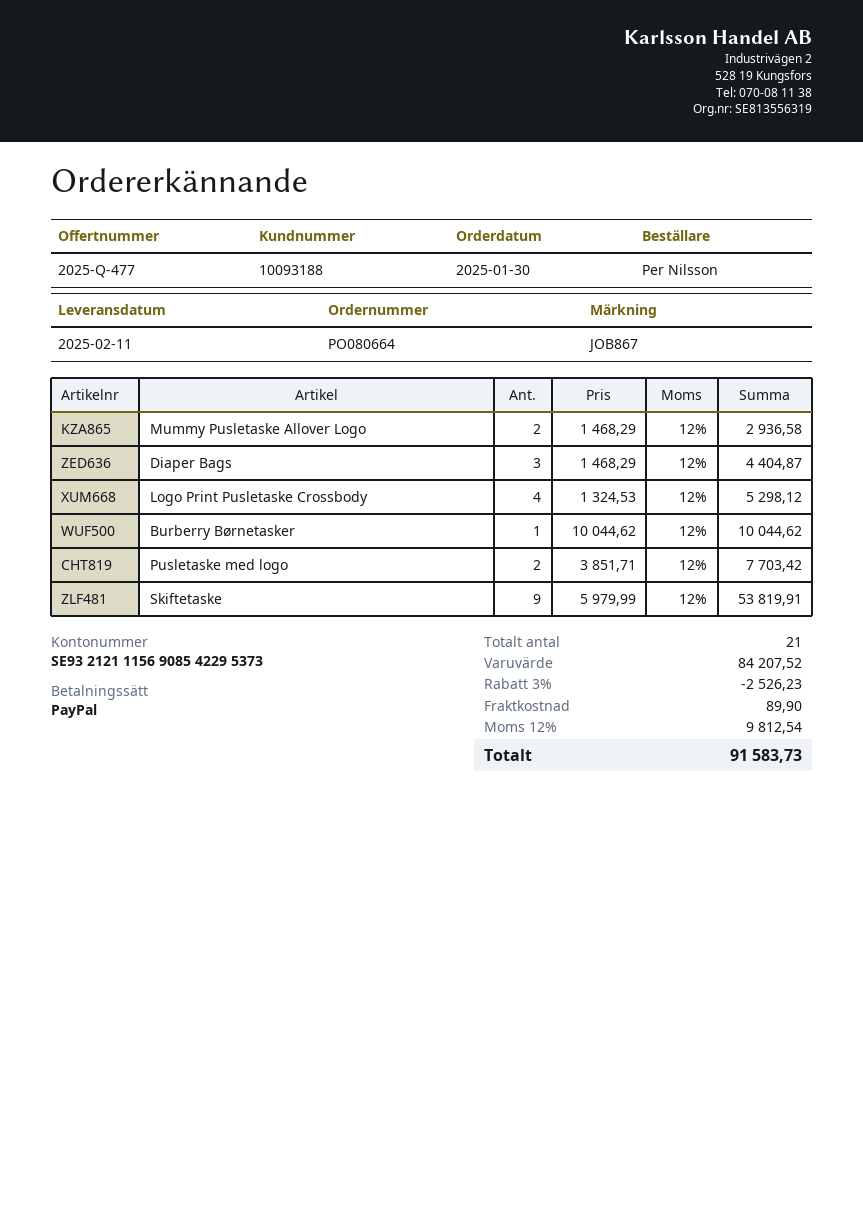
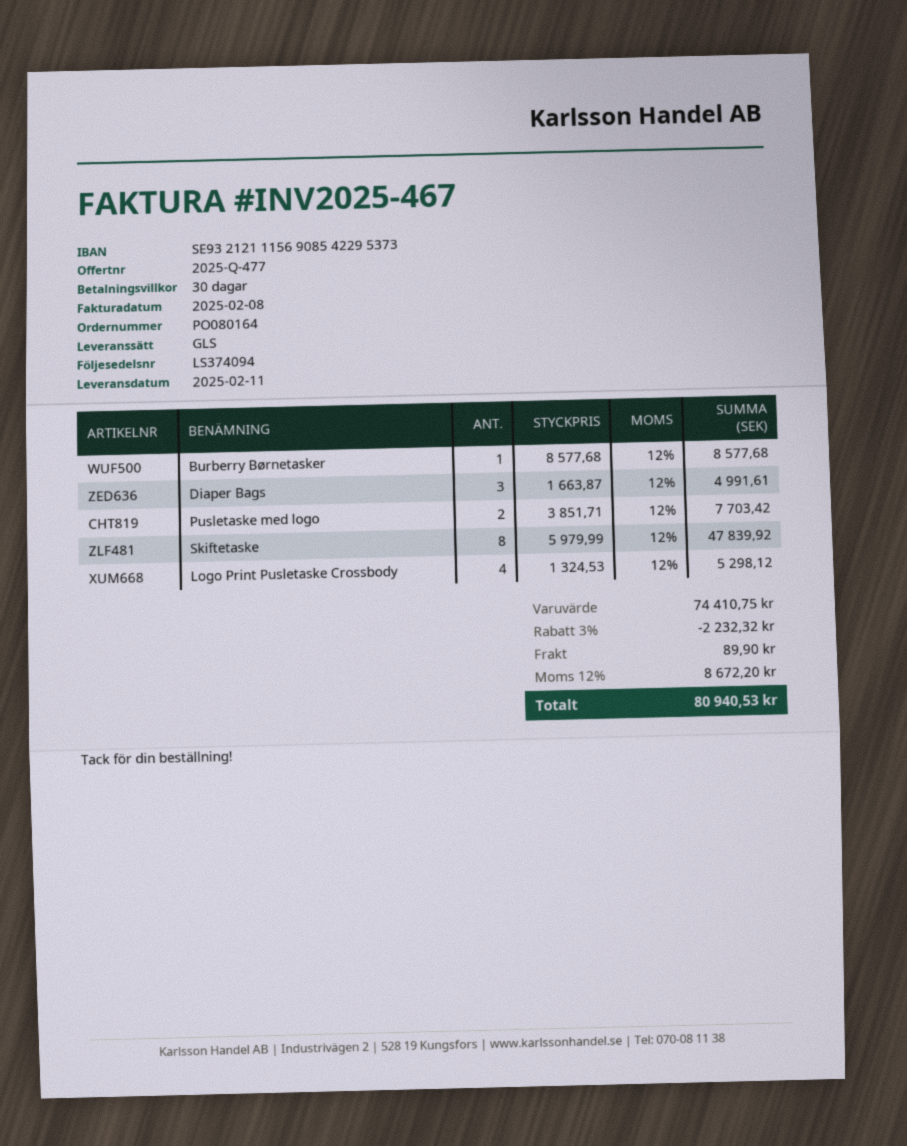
order number: PO080664 -> PO080164
Mummy Pusletaske Allover Logo: 2 x 1468.29 = 2936.58 -> none
Diaper Bags: 3 x 1468.29 = 4404.87 -> 3 x 1663.87 = 4991.61
Burberry Børnetasker: 1 x 10044.62 = 10044.62 -> 1 x 8577.68 = 8577.68
Skiftetaske: 9 x 5979.99 = 53819.91 -> 8 x 5979.99 = 47839.92
subtotal: 84207.52 -> 74410.75
discount: 3% = 2526.23 -> 3% = 2232.32
tax: 12% = 9812.54 -> 12% = 8672.20
total: 91583.73 -> 80940.53

